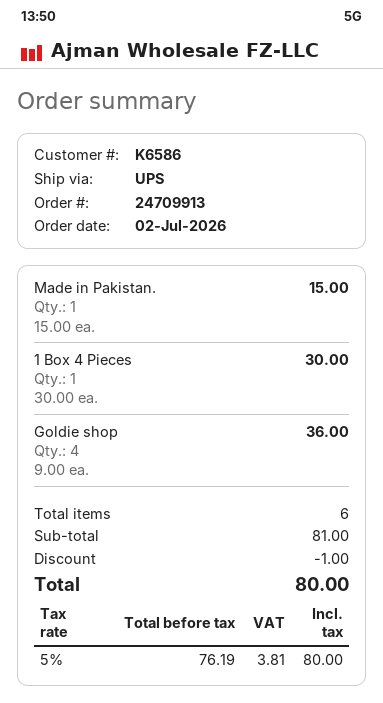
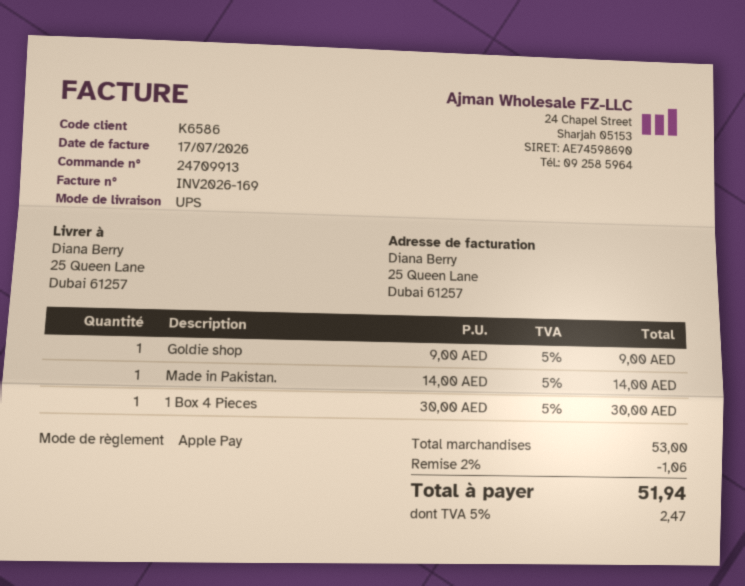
Made in Pakistan.: 1 x 15.00 = 15.00 -> 1 x 14.00 = 14.00
Goldie shop: 4 x 9.00 = 36.00 -> 1 x 9.00 = 9.00
subtotal: 81.00 -> 53.00
discount: 1.00 -> 1.06
tax: 5% = 3.81 -> 5% = 2.47
total: 80.00 -> 51.94

